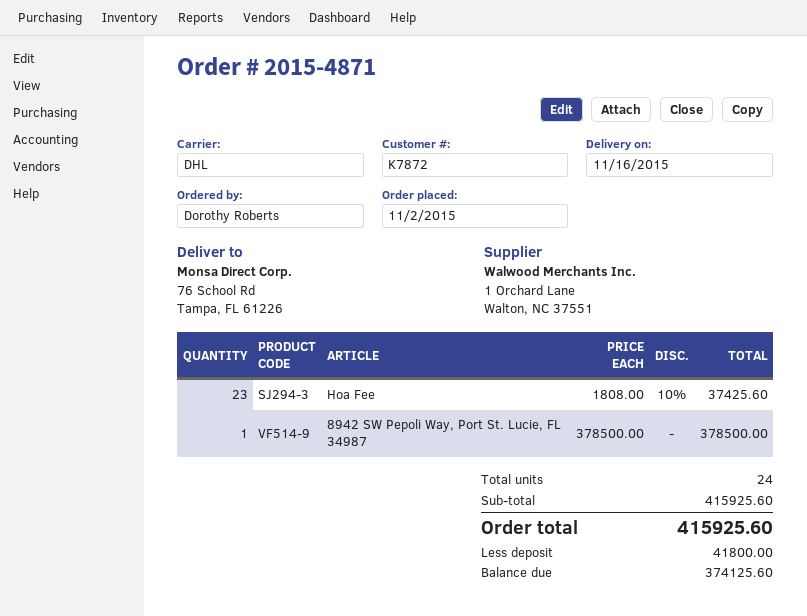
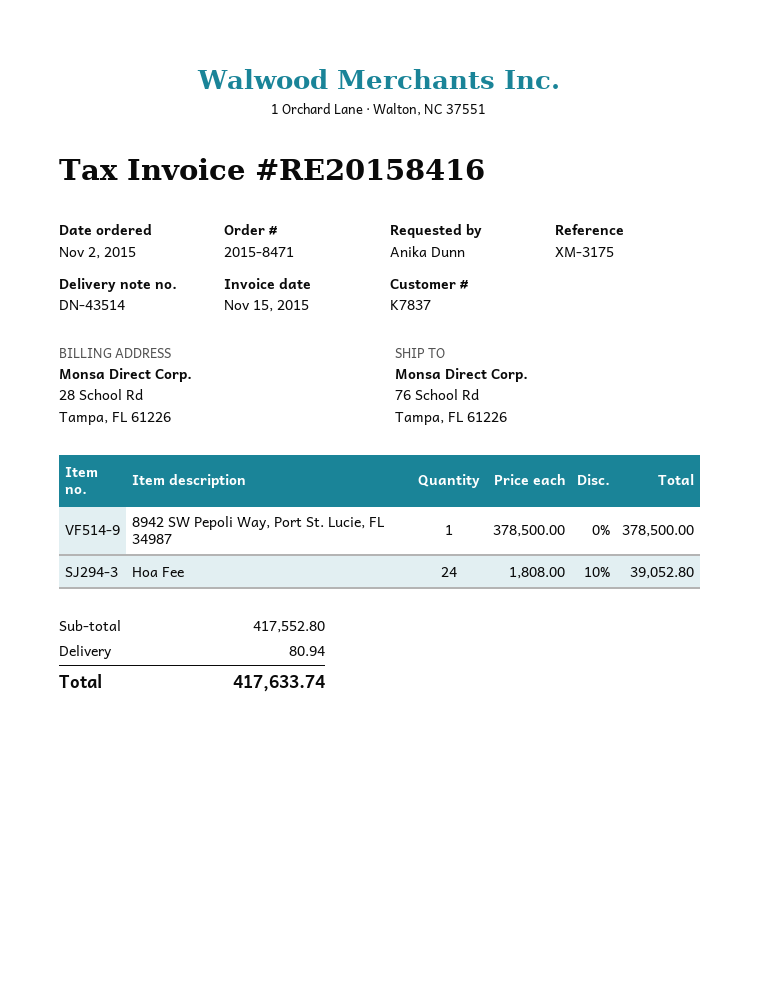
order number: 2015-4871 -> 2015-8471
customer number: K7872 -> K7837
ordered by: Dorothy Roberts -> Anika Dunn
Hoa Fee: 23 x 1808.00 - 10% = 37425.60 -> 24 x 1808.00 - 10% = 39052.80
subtotal: 415925.60 -> 417552.80
shipping: none -> 80.94
total: 415925.60 -> 417633.74

